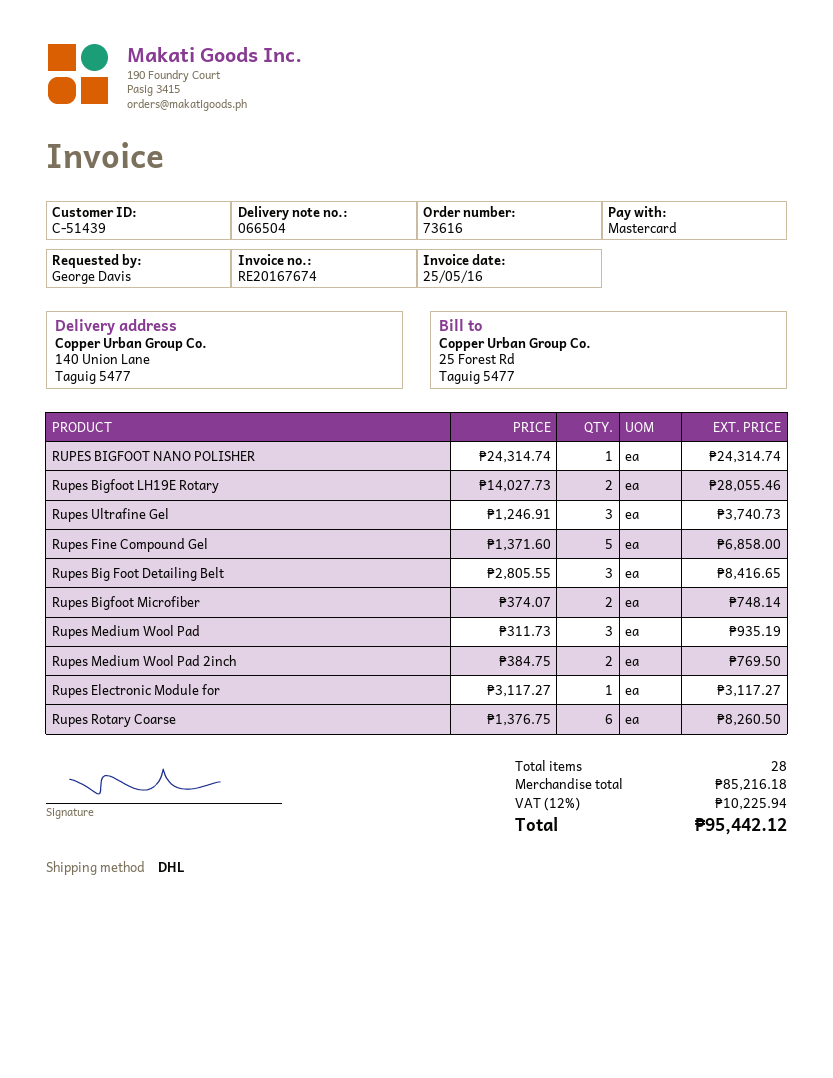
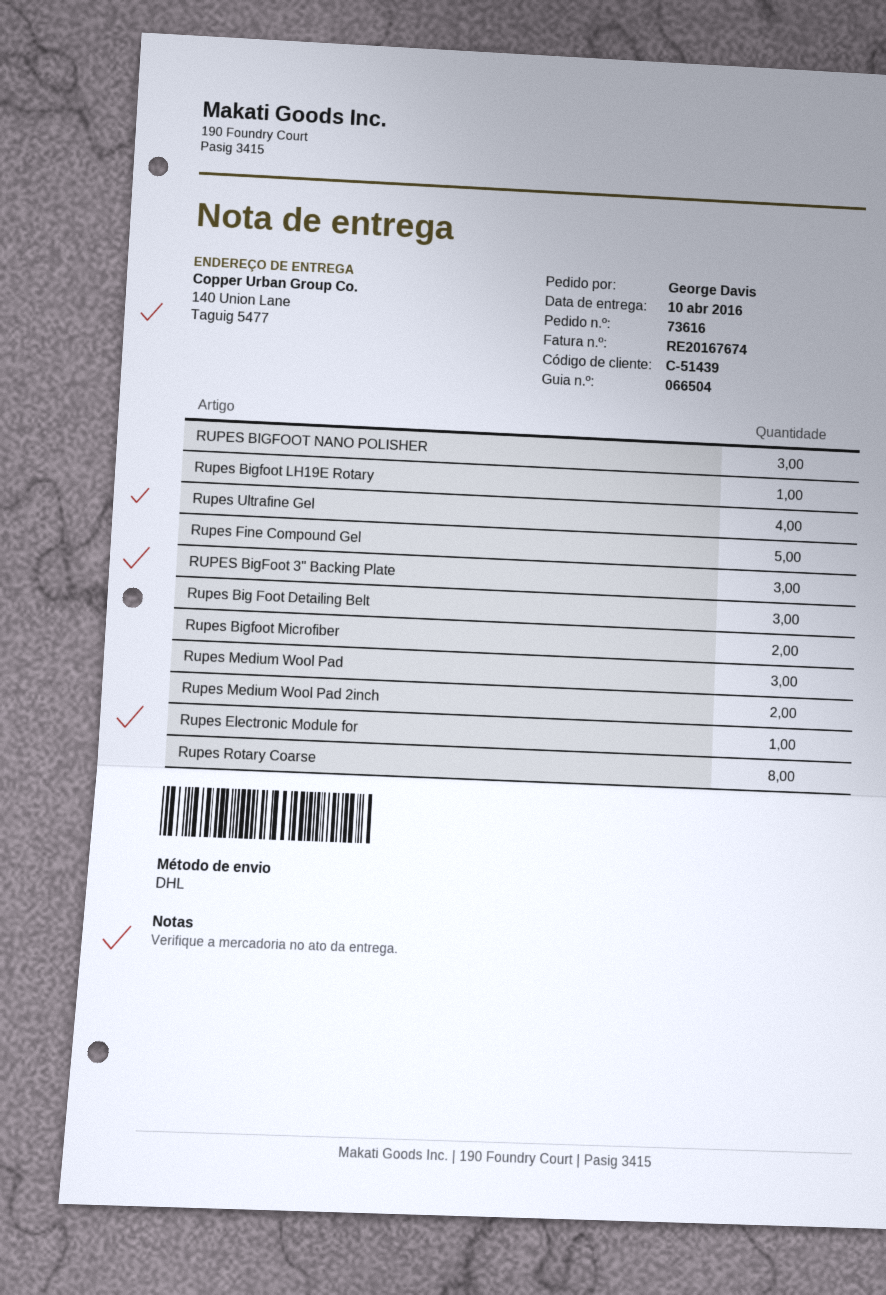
RUPES BIGFOOT NANO POLISHER: 1 -> 3
Rupes Bigfoot LH19E Rotary: 2 -> 1
Rupes Ultrafine Gel: 3 -> 4
Rupes Rotary Coarse: 6 -> 8
RUPES BigFoot 3" Backing Plate: none -> 3

